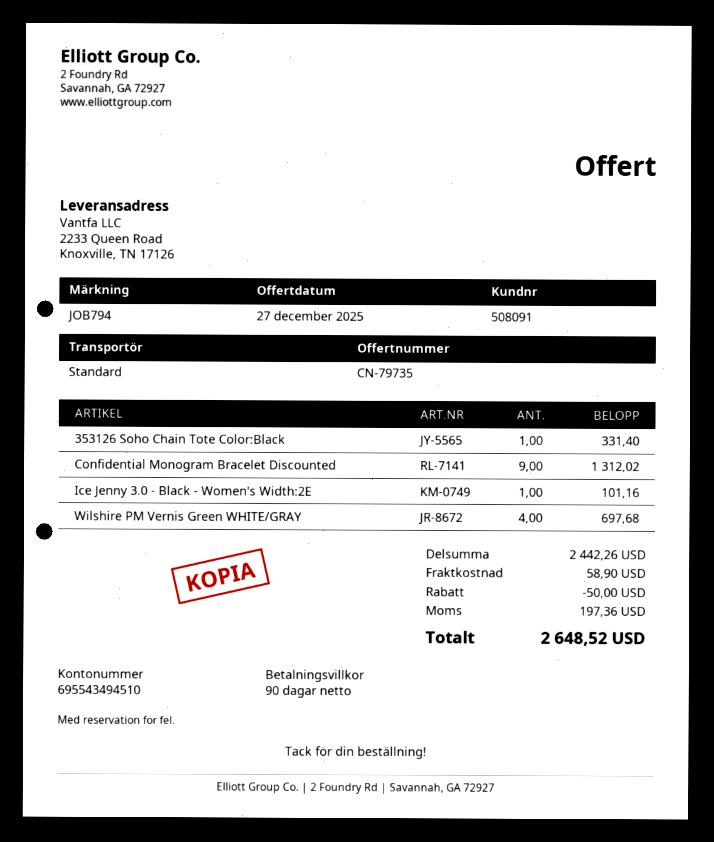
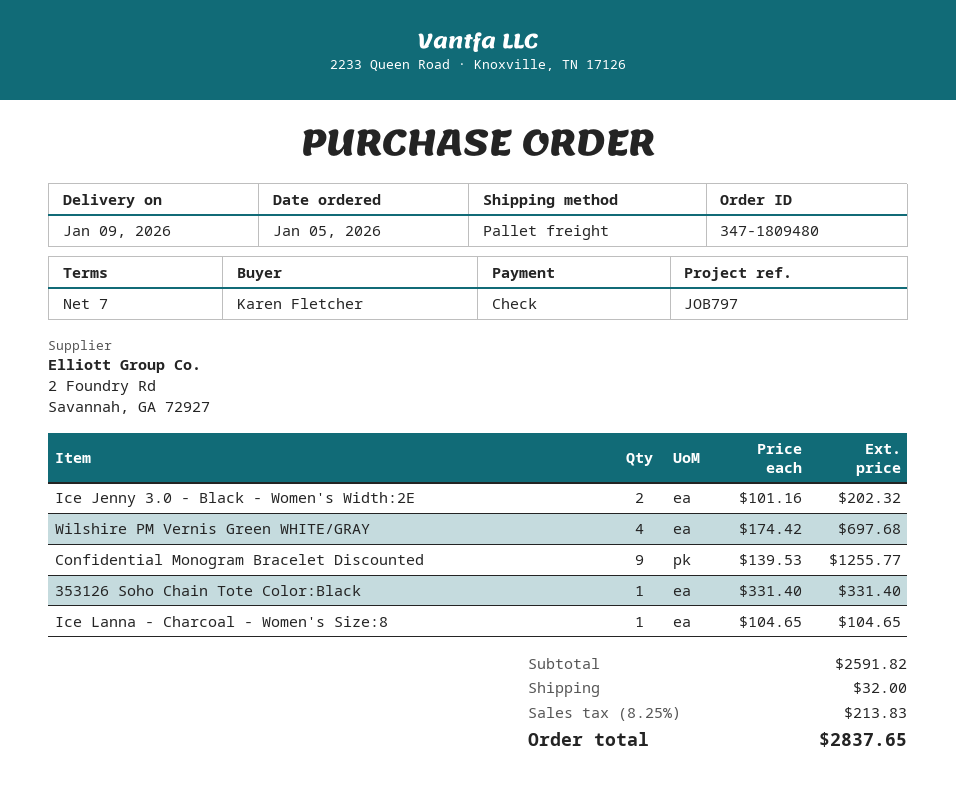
payment terms: 90 days -> 7 days
reference: JOB794 -> JOB797
shipping method: standard -> pallet freight
Confidential Monogram Bracelet Discounted: 9 for 1312.02 -> 9 for 1255.77
Ice Jenny 3.0 - Black - Women's Width:2E: 1 for 101.16 -> 2 for 202.32
Ice Lanna - Charcoal - Women's Size:8: none -> 1 for 104.65
subtotal: 2442.26 -> 2591.82
discount: 50.00 -> none
shipping: 58.90 -> 32.00
tax: 197.36 -> 213.83
total: 2648.52 -> 2837.65

